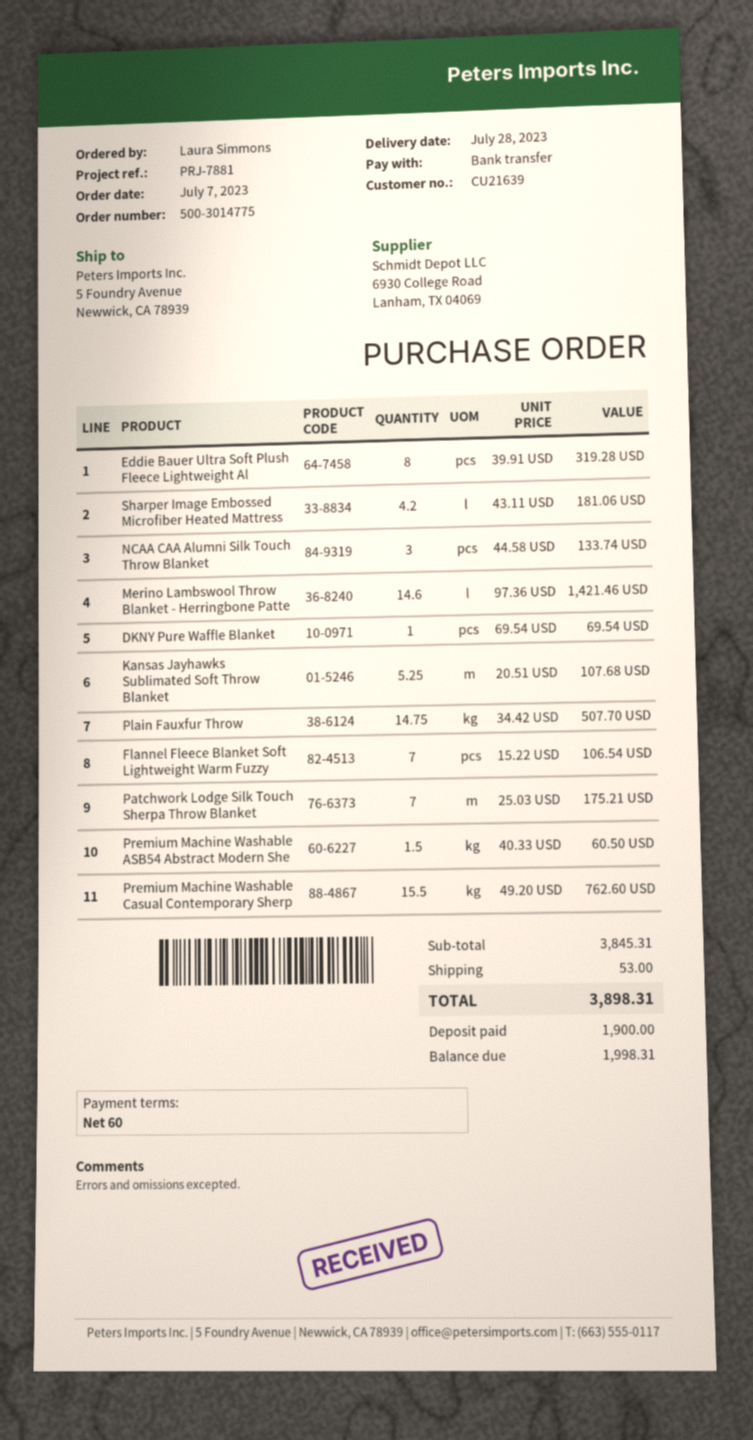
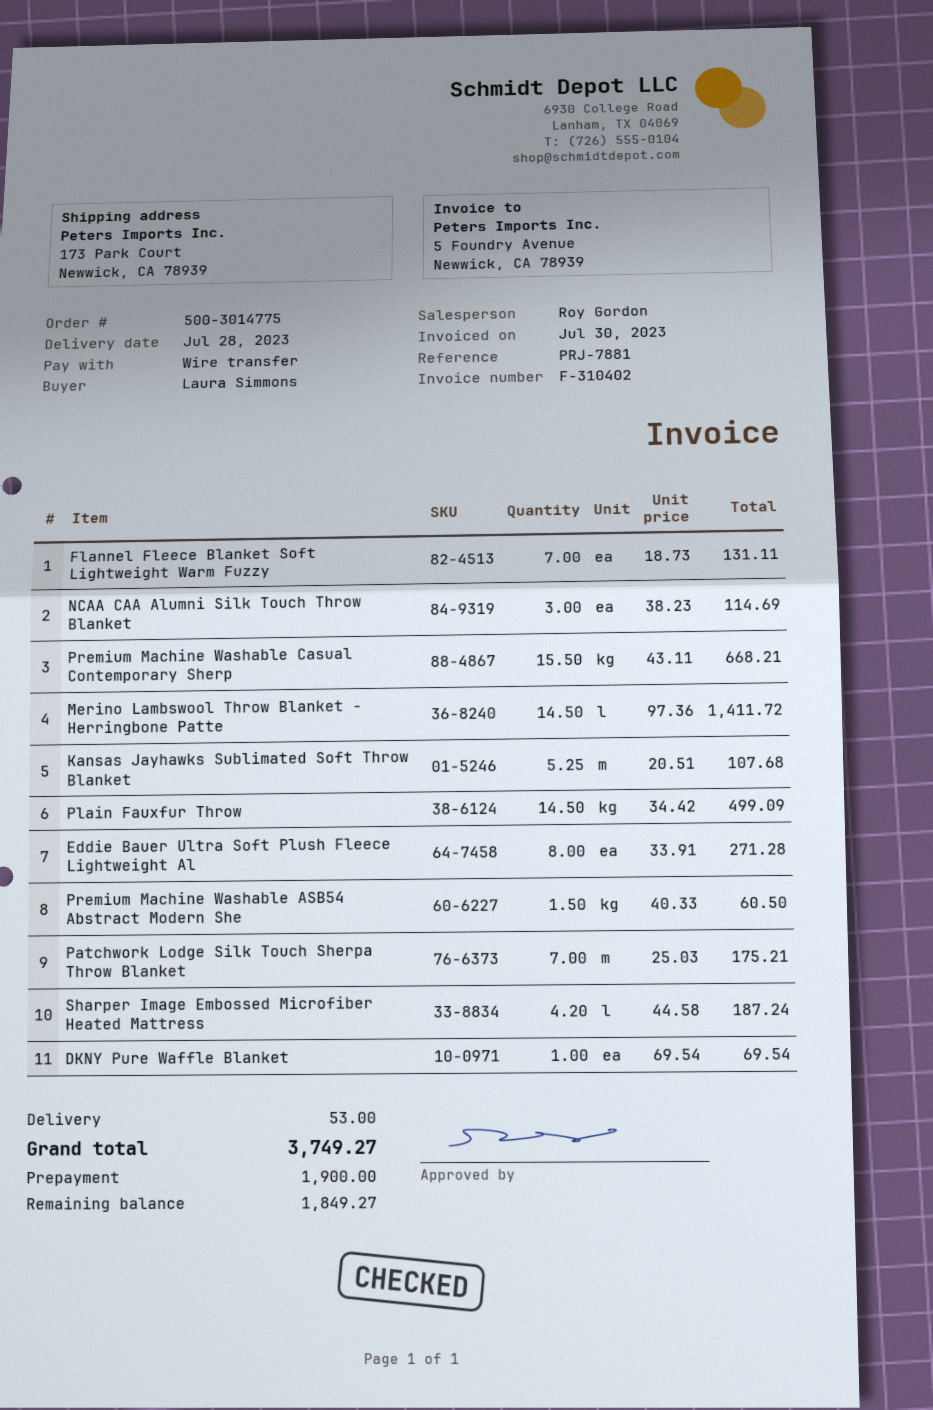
ship to: 5 Foundry Avenue, Newwick, CA 78939 -> 173 Park Court, Newwick, CA 78939
Eddie Bauer Ultra Soft Plush Fleece Lightweight Al: 8 x 39.91 = 319.28 -> 8 x 33.91 = 271.28
Sharper Image Embossed Microfiber Heated Mattress: 4.2 x 43.11 = 181.06 -> 4.2 x 44.58 = 187.24
NCAA CAA Alumni Silk Touch Throw Blanket: 3 x 44.58 = 133.74 -> 3 x 38.23 = 114.69
Merino Lambswool Throw Blanket - Herringbone Patte: 14.6 x 97.36 = 1421.46 -> 14.5 x 97.36 = 1411.72
Plain Fauxfur Throw: 14.75 x 34.42 = 507.70 -> 14.5 x 34.42 = 499.09
Flannel Fleece Blanket Soft Lightweight Warm Fuzzy: 7 x 15.22 = 106.54 -> 7 x 18.73 = 131.11
Premium Machine Washable Casual Contemporary Sherp: 15.5 x 49.20 = 762.60 -> 15.5 x 43.11 = 668.21
total: 3898.31 -> 3749.27
balance: 1998.31 -> 1849.27

